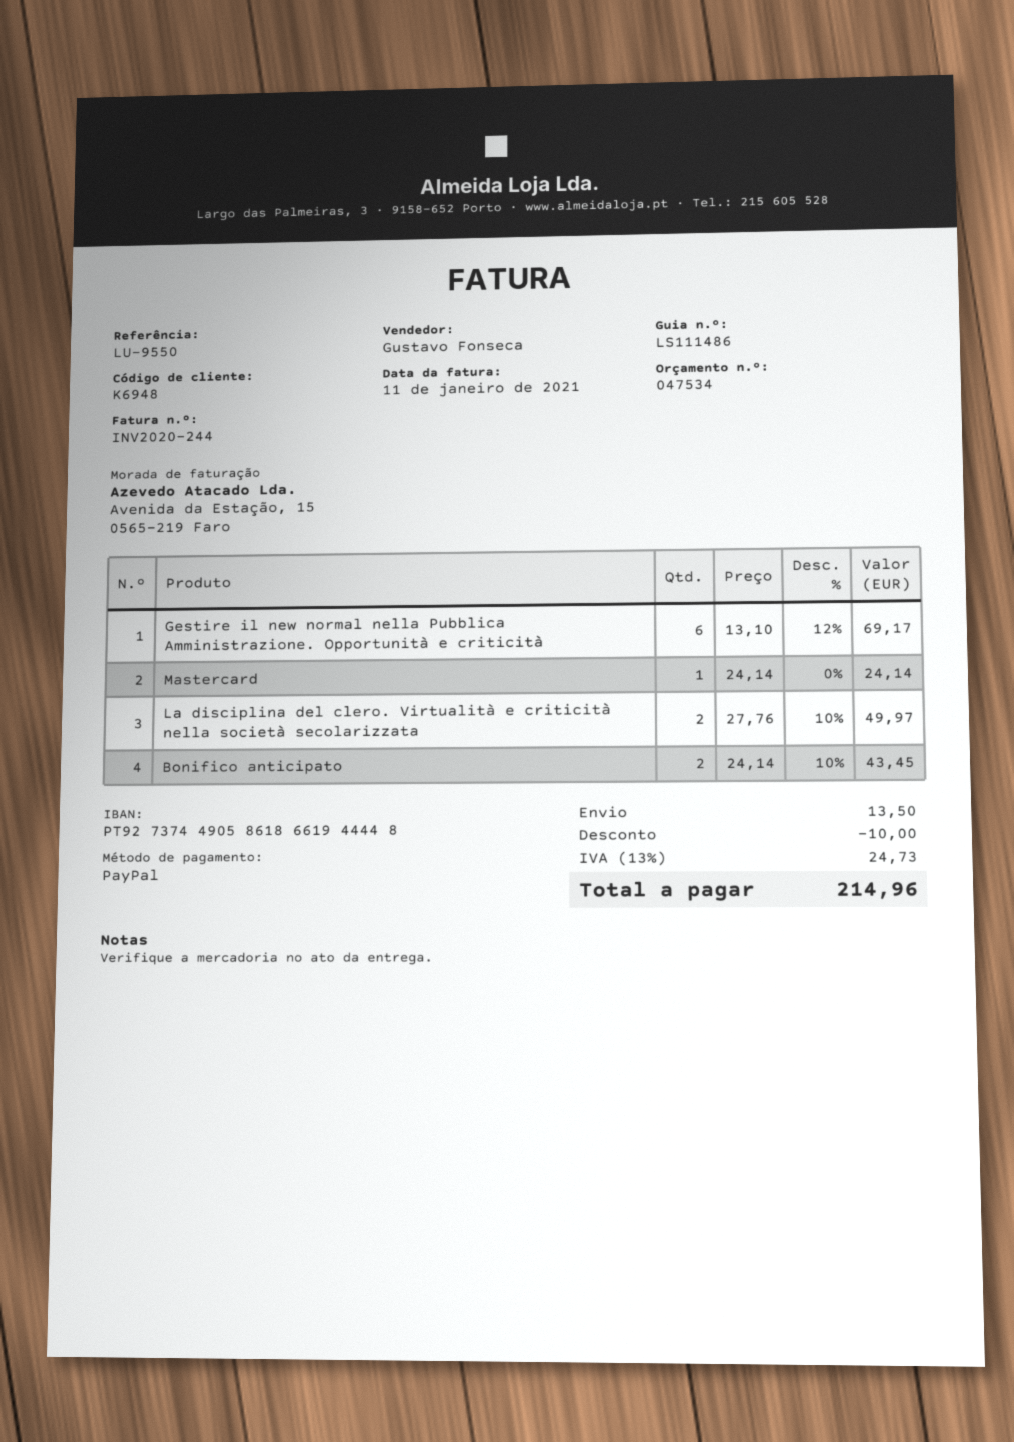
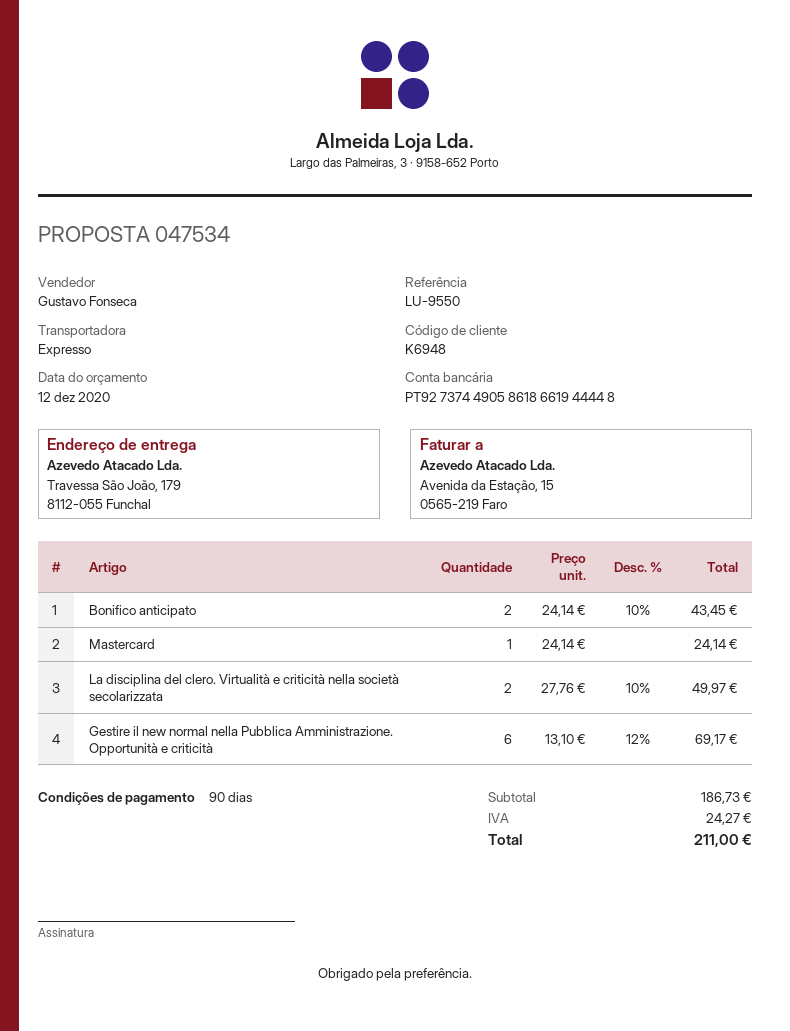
discount: 10.00 -> none
shipping: 13.50 -> none
tax: 24.73 -> 24.27
total: 214.96 -> 211.00

